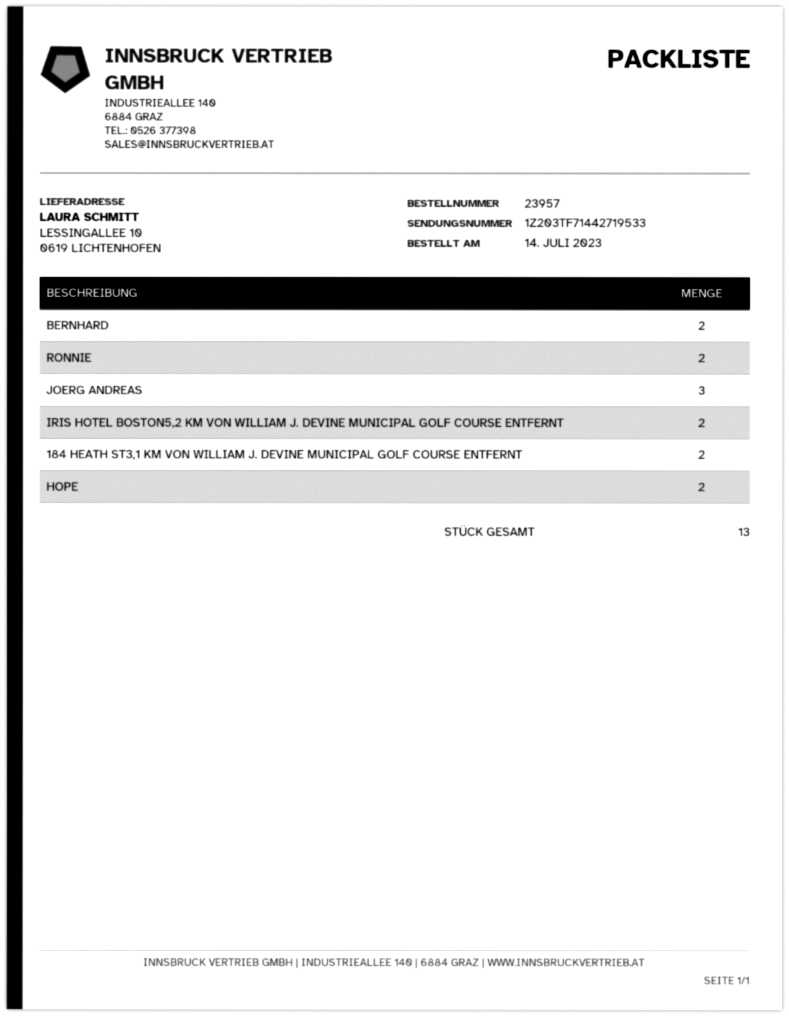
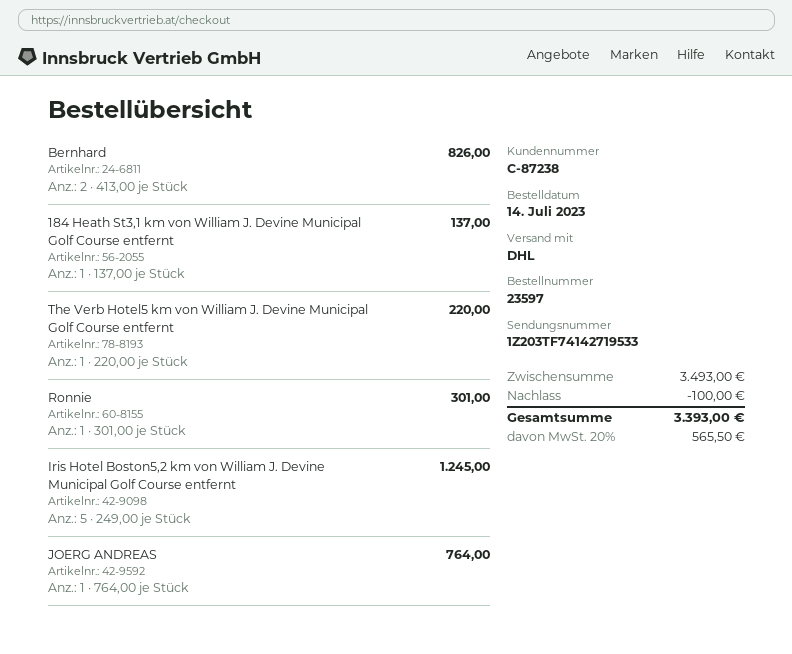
order number: 23957 -> 23597
tracking number: 1Z203TF71442719533 -> 1Z203TF74142719533
RONNIE: 2 -> 1
JOERG ANDREAS: 3 -> 1
IRIS HOTEL BOSTON5,2 KM VON WILLIAM J. DEVINE MUNICIPAL GOLF COURSE ENTFERNT: 2 -> 5
184 HEATH ST3,1 KM VON WILLIAM J. DEVINE MUNICIPAL GOLF COURSE ENTFERNT: 2 -> 1
HOPE: 2 -> none
The Verb Hotel5 km von William J. Devine Municipal Golf Course entfernt: none -> 1

